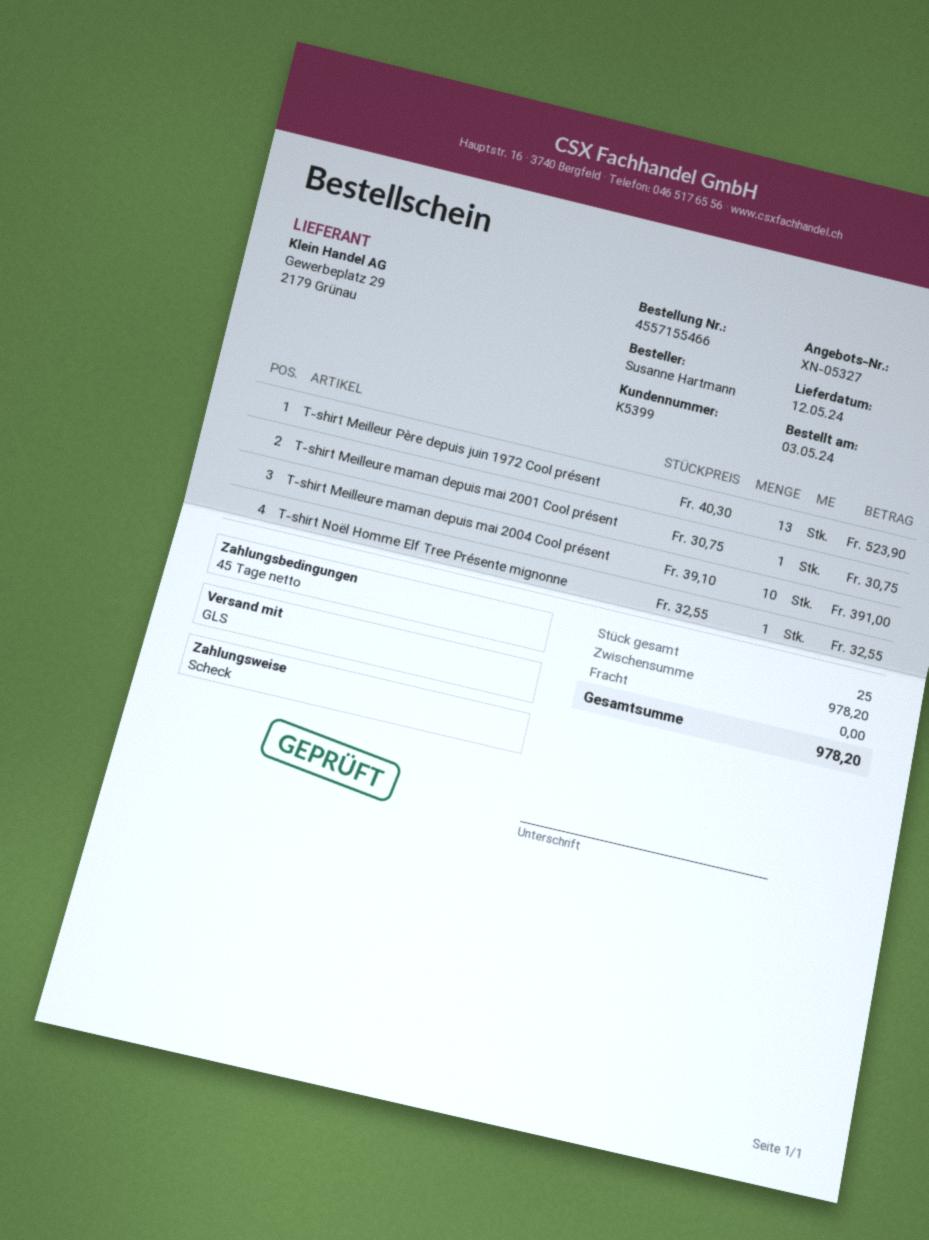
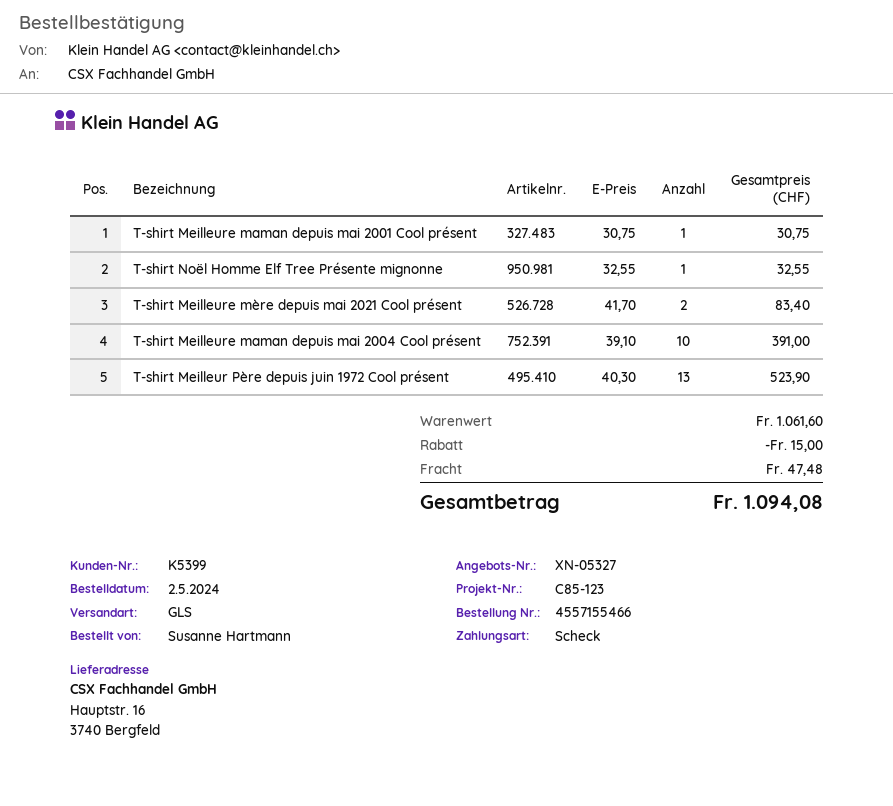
order date: 2024-05-03 -> 2024-05-02
T-shirt Meilleure mère depuis mai 2021 Cool présent: none -> 2 x 41.70 = 83.40
subtotal: 978.20 -> 1061.60
discount: none -> 15.00
shipping: 0.00 -> 47.48
total: 978.20 -> 1094.08

